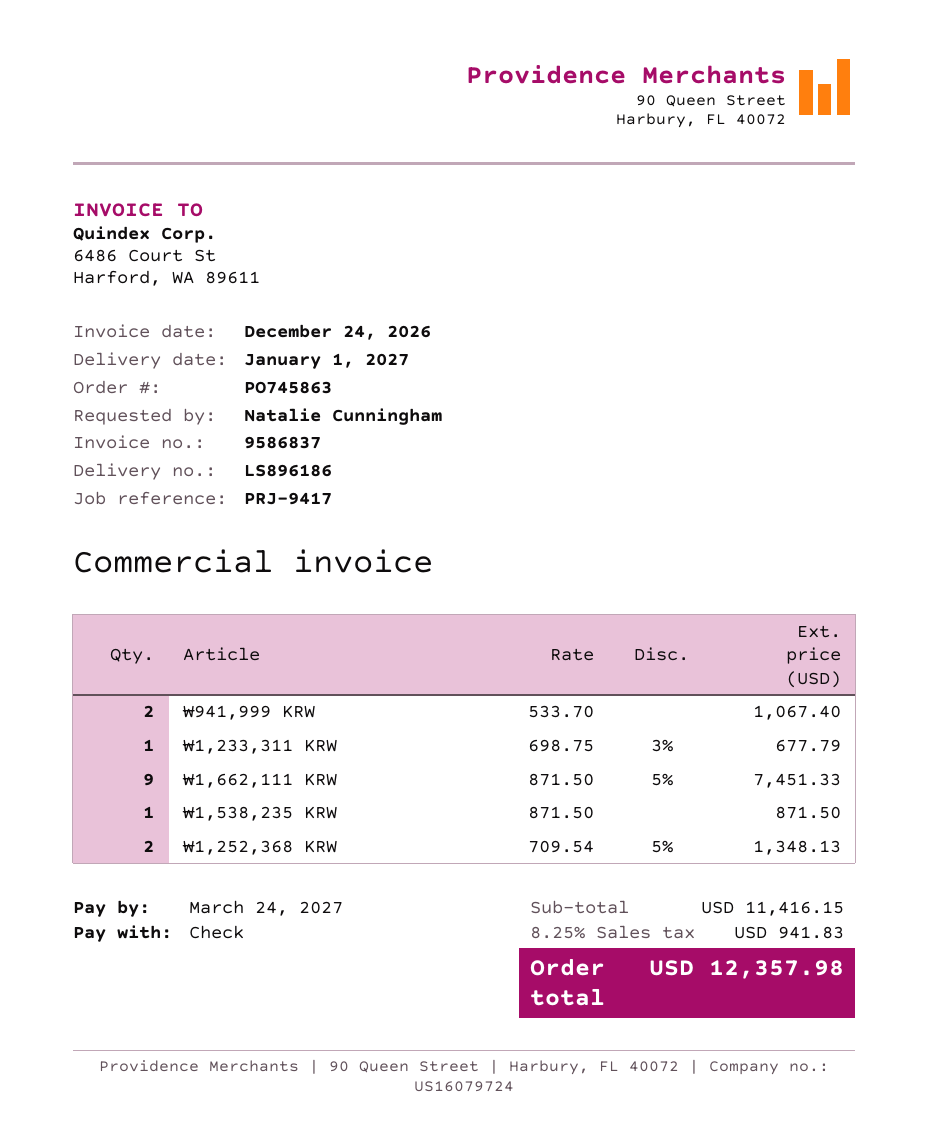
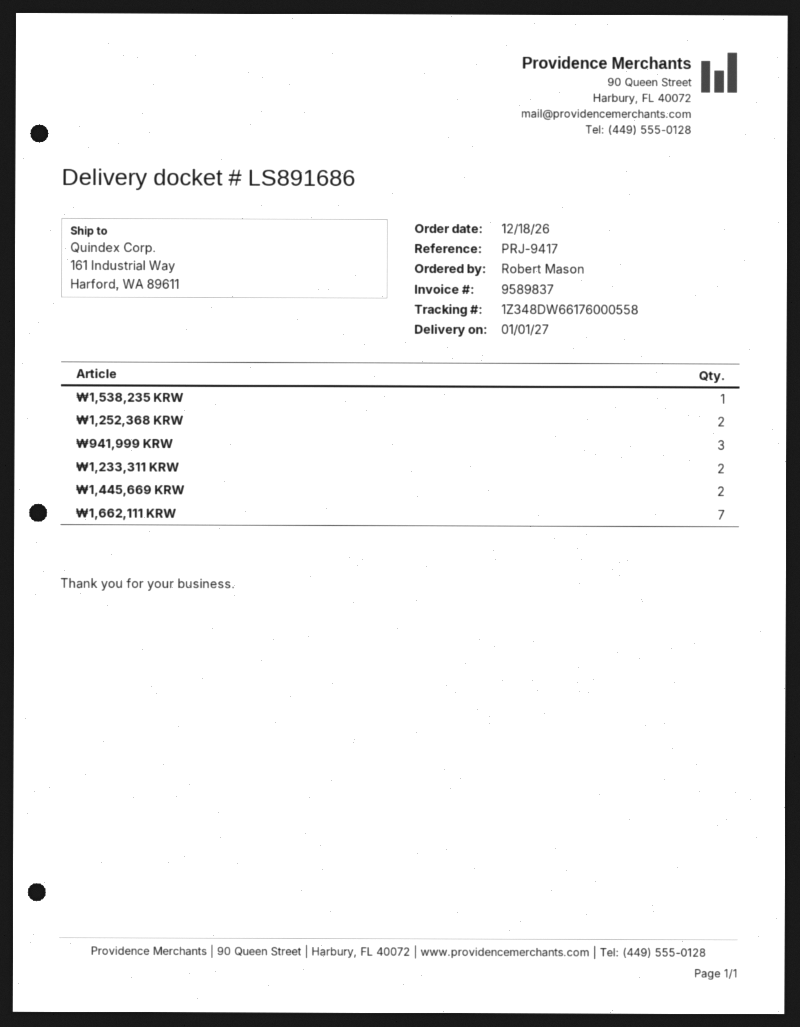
delivery note number: LS896186 -> LS891686
invoice number: 9586837 -> 9589837
ordered by: Natalie Cunningham -> Robert Mason
₩941,999 KRW: 2 -> 3
₩1,233,311 KRW: 1 -> 2
₩1,662,111 KRW: 9 -> 7
₩1,445,669 KRW: none -> 2

